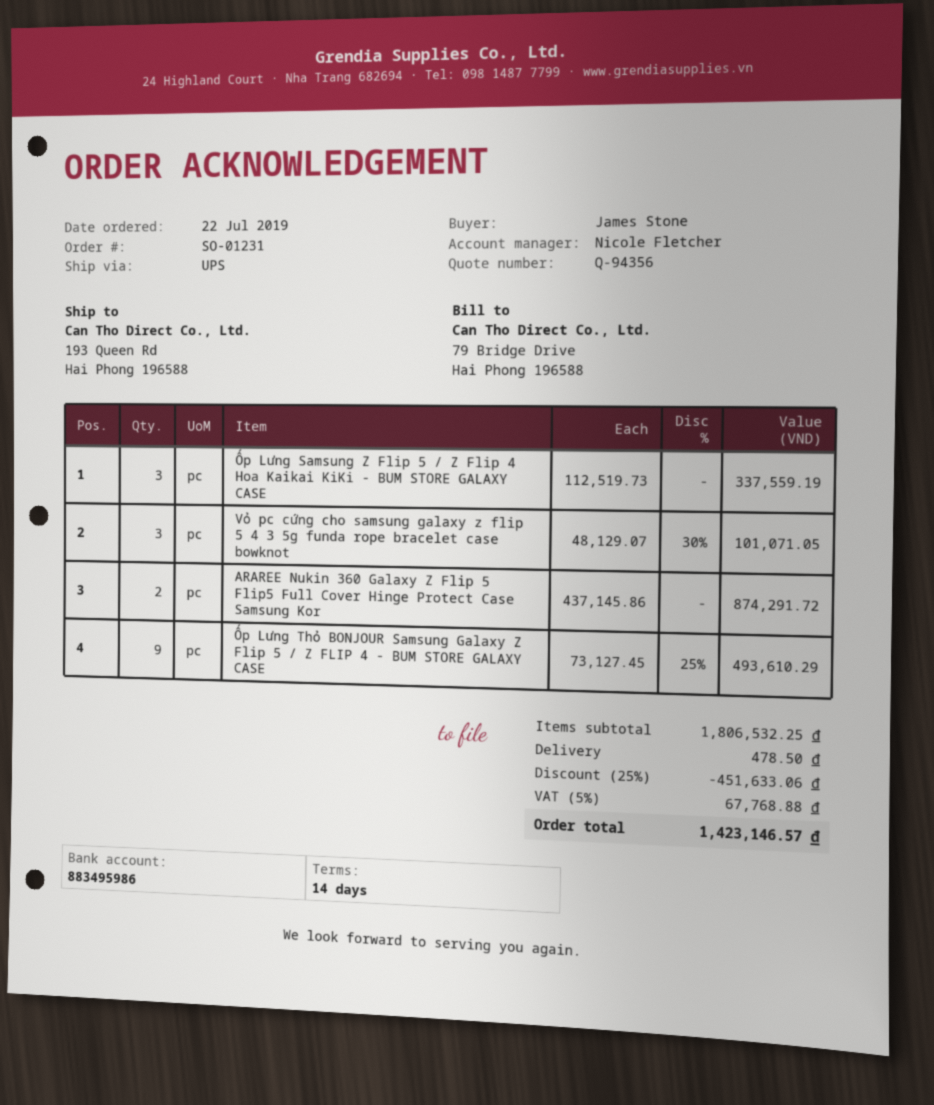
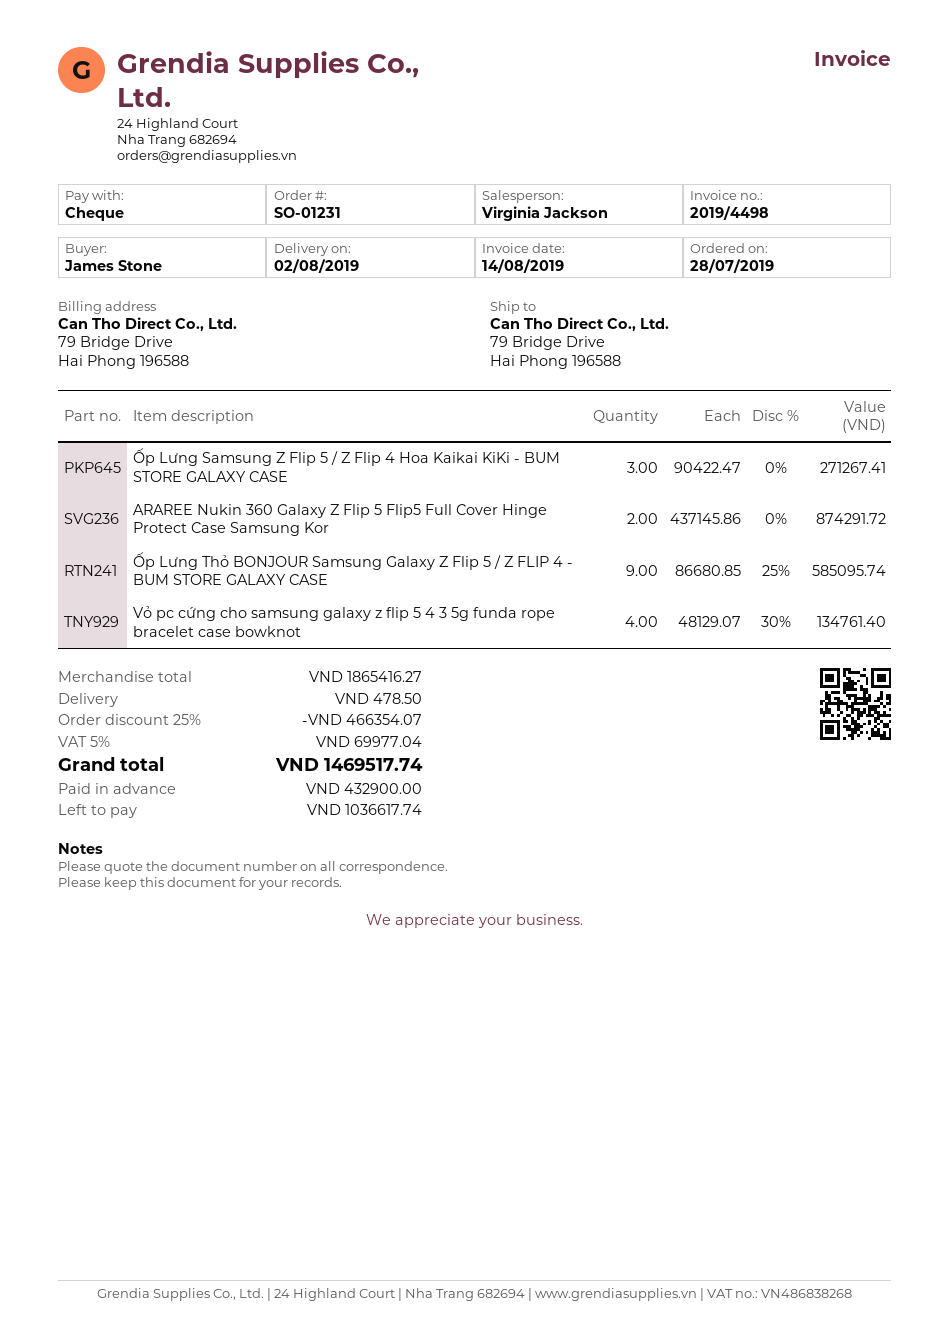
order date: 2019-07-22 -> 2019-07-28
sales rep: Nicole Fletcher -> Virginia Jackson
ship to: 193 Queen Rd, Hai Phong 196588 -> 79 Bridge Drive, Hai Phong 196588
Ốp Lưng Samsung Z Flip 5 / Z Flip 4 Hoa Kaikai KiKi - BUM STORE GALAXY CASE: 3 x 112519.73 = 337559.19 -> 3 x 90422.47 = 271267.41
Vỏ pc cứng cho samsung galaxy z flip 5 4 3 5g funda rope bracelet case bowknot: 3 x 48129.07 - 30% = 101071.05 -> 4 x 48129.07 - 30% = 134761.40
Ốp Lưng Thỏ BONJOUR Samsung Galaxy Z Flip 5 / Z FLIP 4 - BUM STORE GALAXY CASE: 9 x 73127.45 - 25% = 493610.29 -> 9 x 86680.85 - 25% = 585095.74
subtotal: 1806532.25 -> 1865416.27
discount: 25% = 451633.06 -> 25% = 466354.07
tax: 5% = 67768.88 -> 5% = 69977.04
total: 1423146.57 -> 1469517.74

